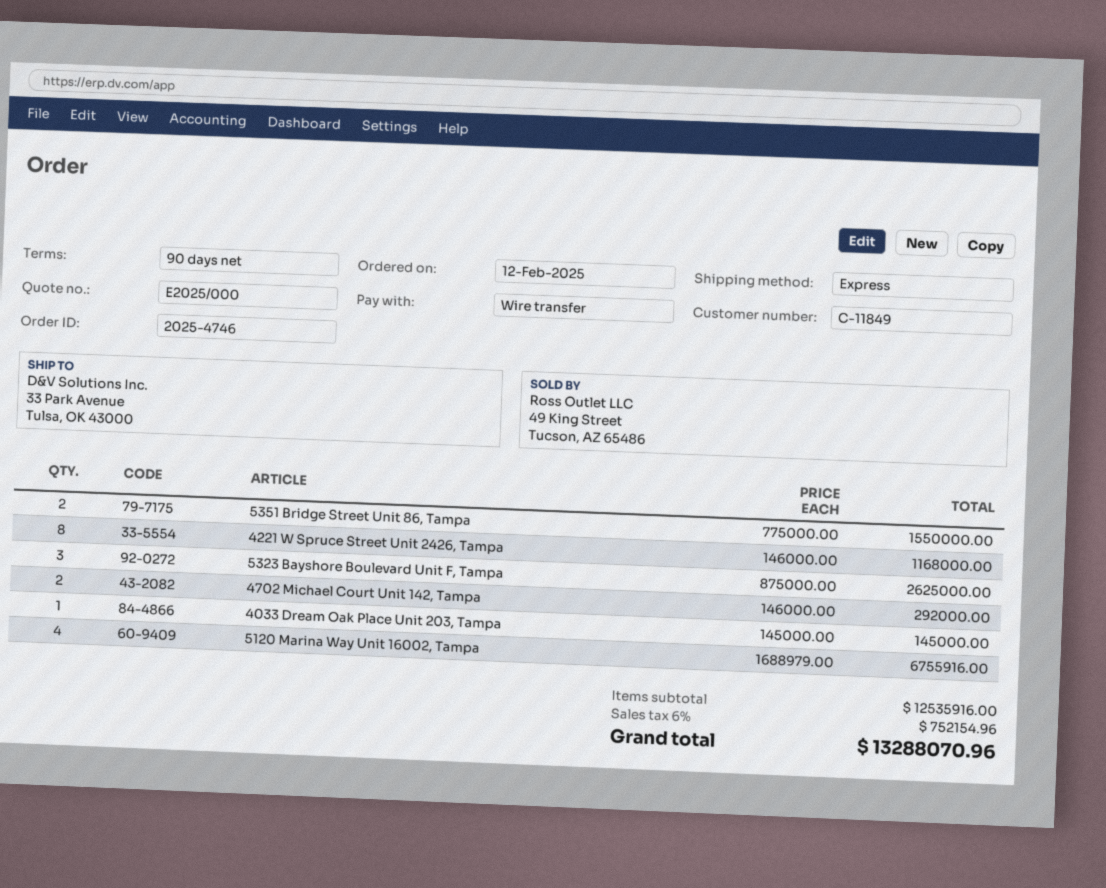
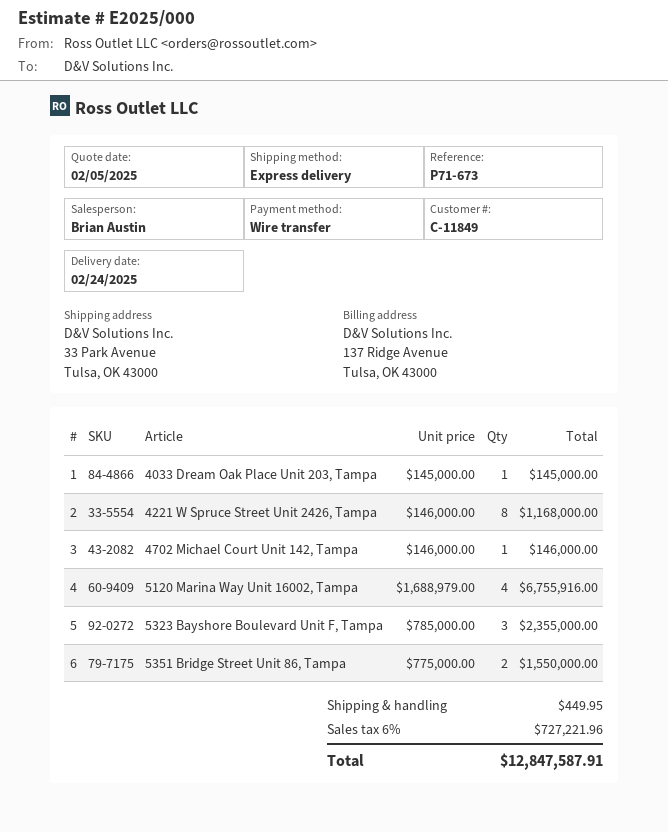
5323 Bayshore Boulevard Unit F, Tampa: 3 x 875000.00 = 2625000.00 -> 3 x 785000.00 = 2355000.00
4702 Michael Court Unit 142, Tampa: 2 x 146000.00 = 292000.00 -> 1 x 146000.00 = 146000.00
shipping: none -> 449.95
tax: 6% = 752154.96 -> 6% = 727221.96
total: 13288070.96 -> 12847587.91

